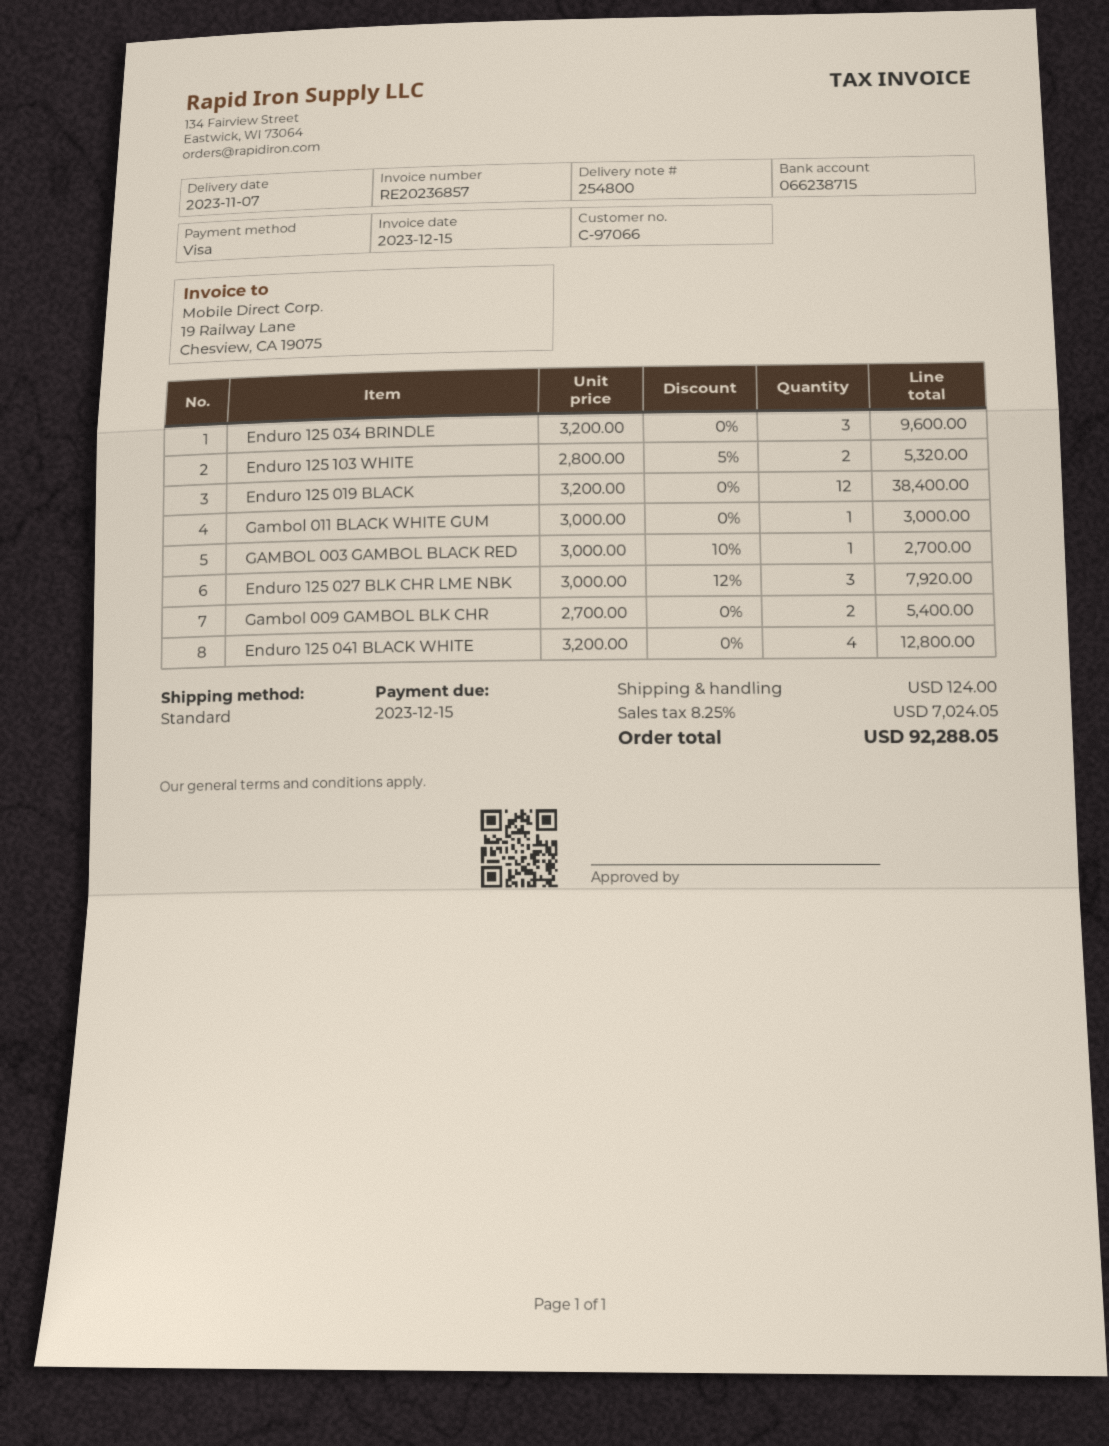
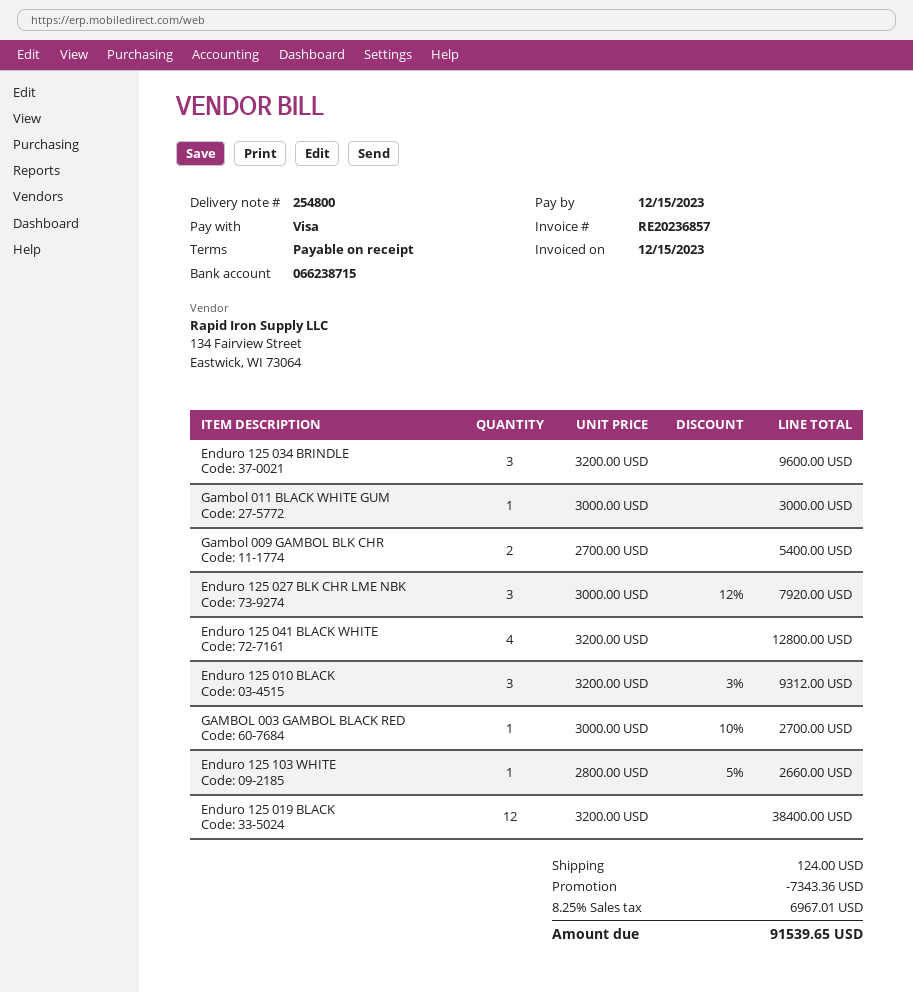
Enduro 125 103 WHITE: 2 x 2800.00 - 5% = 5320.00 -> 1 x 2800.00 - 5% = 2660.00
Enduro 125 010 BLACK: none -> 3 x 3200.00 - 3% = 9312.00
discount: none -> 7343.36
tax: 8.25% = 7024.05 -> 8.25% = 6967.01
total: 92288.05 -> 91539.65

